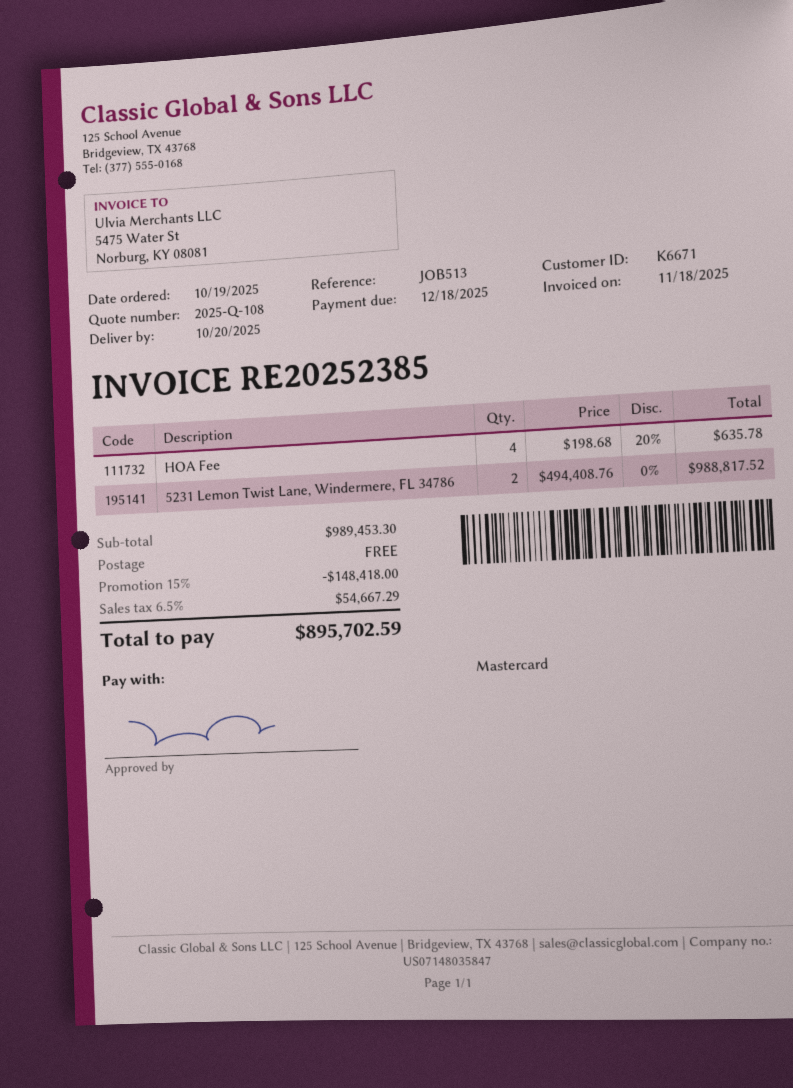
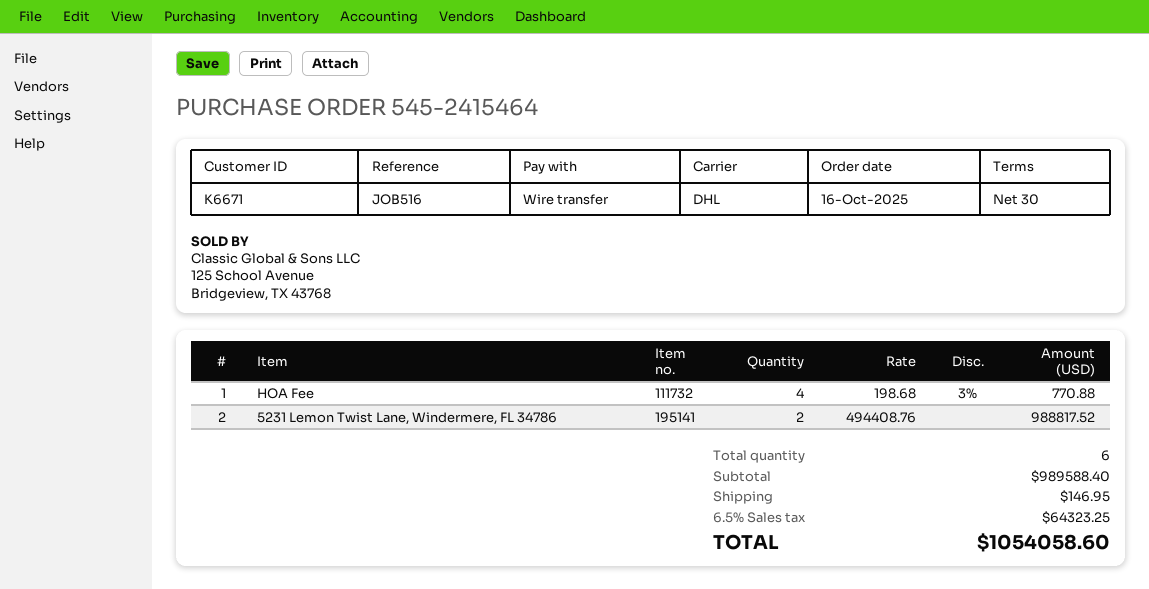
order date: 2025-10-19 -> 2025-10-16
reference: JOB513 -> JOB516
payment method: Mastercard -> bank transfer
HOA Fee: 4 x 198.68 - 20% = 635.78 -> 4 x 198.68 - 3% = 770.88
subtotal: 989453.30 -> 989588.40
discount: 15% = 148418.00 -> none
shipping: 0.00 -> 146.95
tax: 6.5% = 54667.29 -> 6.5% = 64323.25
total: 895702.59 -> 1054058.60

